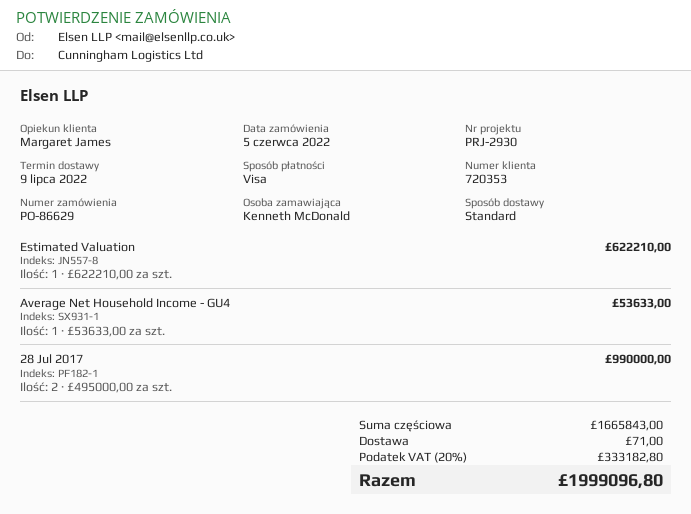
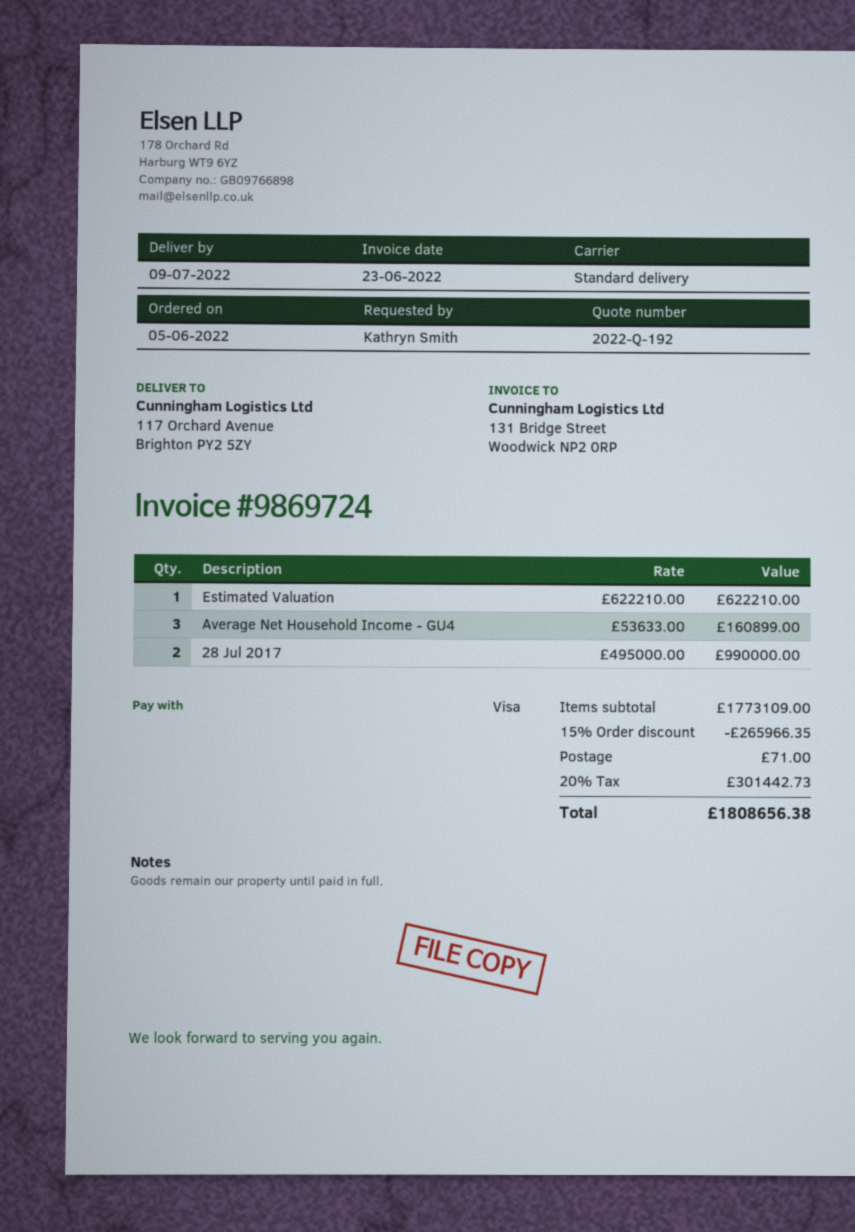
ordered by: Kenneth McDonald -> Kathryn Smith
Average Net Household Income - GU4: 1 x 53633.00 = 53633.00 -> 3 x 53633.00 = 160899.00
subtotal: 1665843.00 -> 1773109.00
discount: none -> 15% = 265966.35
tax: 20% = 333182.80 -> 20% = 301442.73
total: 1999096.80 -> 1808656.38

